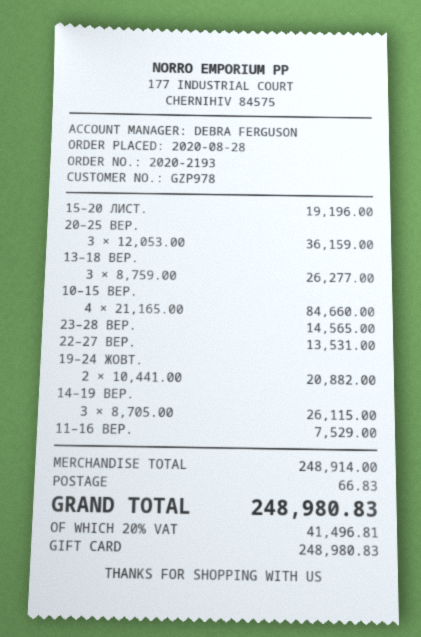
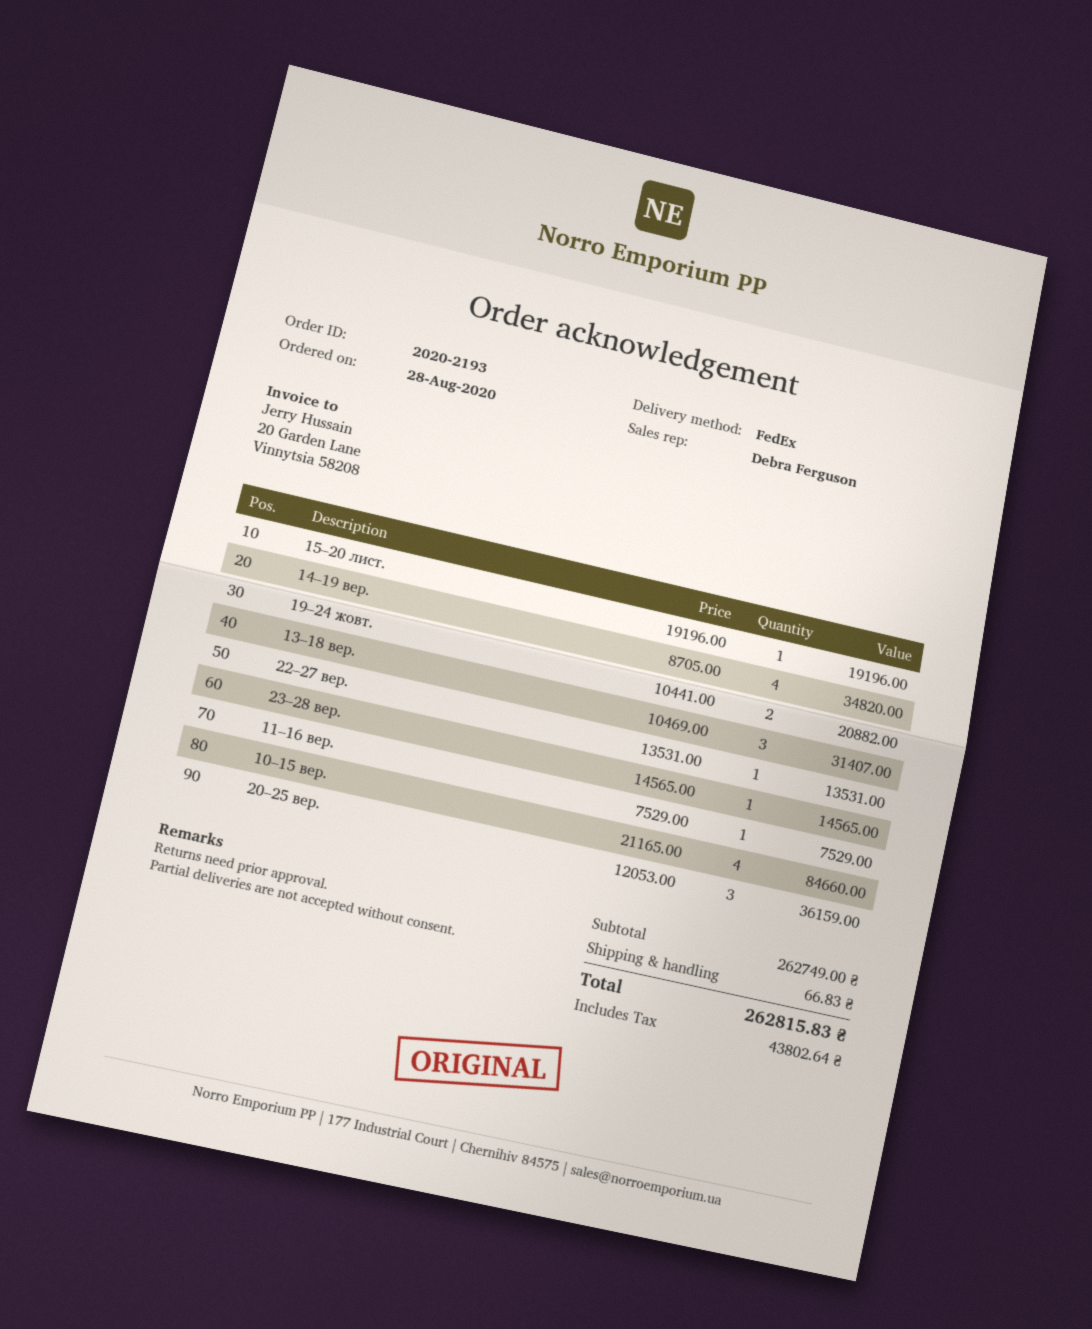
13–18 ВЕР.: 3 x 8759.00 = 26277.00 -> 3 x 10469.00 = 31407.00
14–19 ВЕР.: 3 x 8705.00 = 26115.00 -> 4 x 8705.00 = 34820.00
subtotal: 248914.00 -> 262749.00
tax: 41496.81 -> 43802.64
total: 248980.83 -> 262815.83

